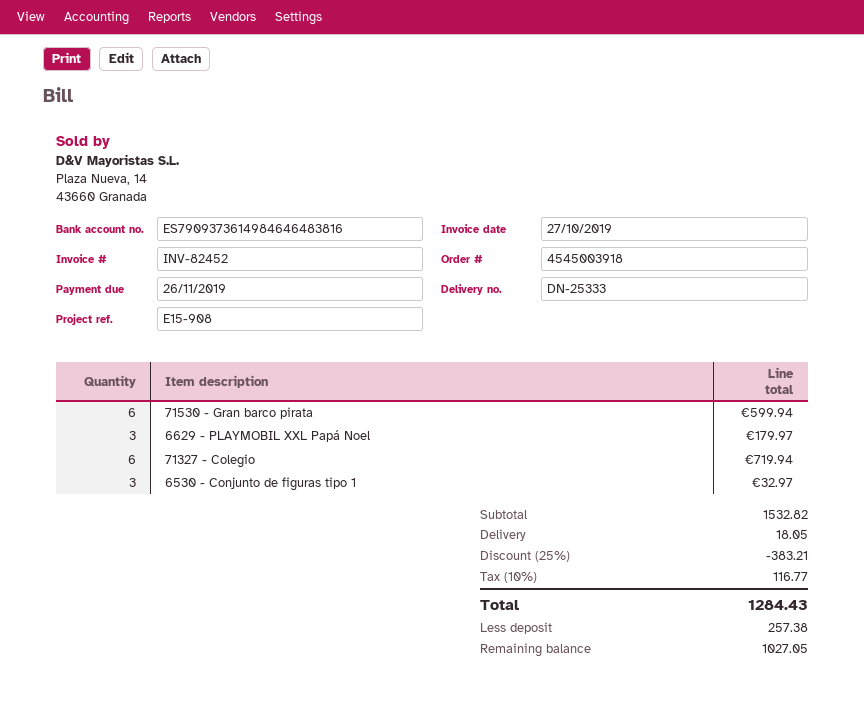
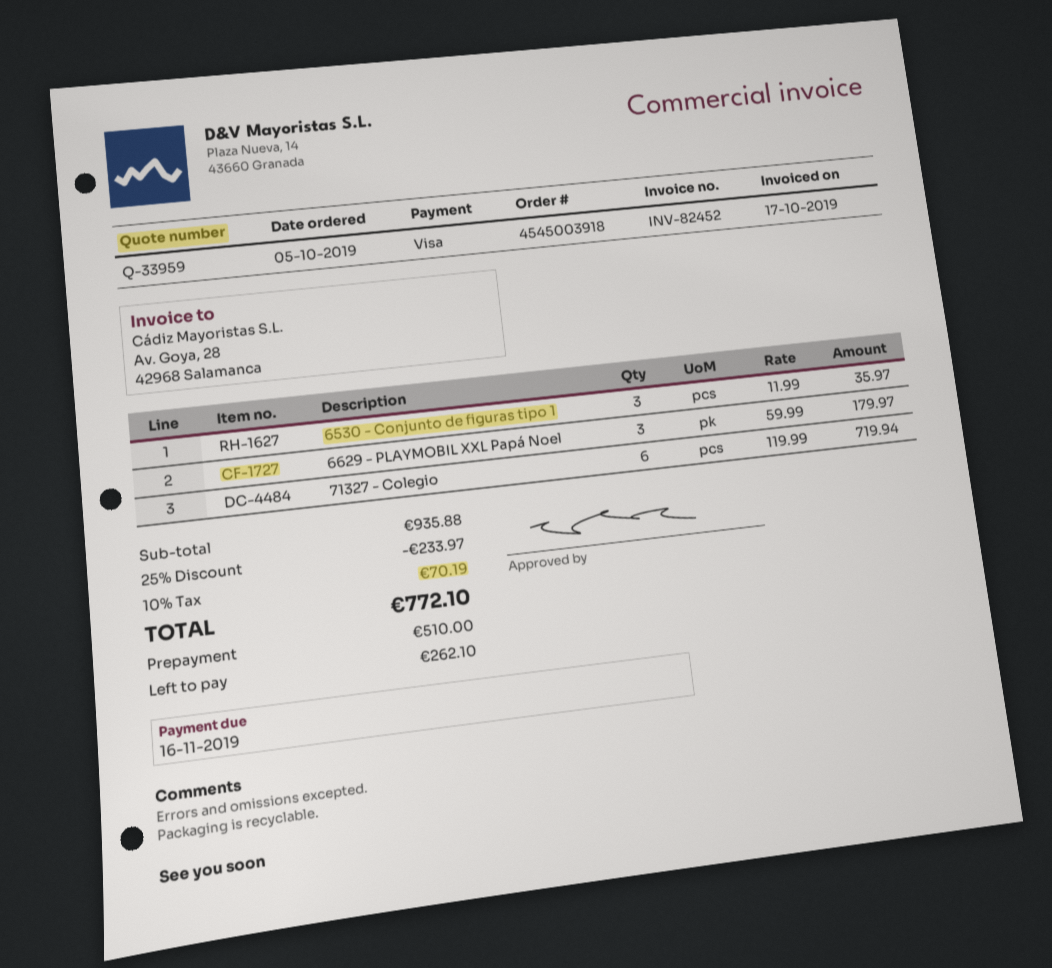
invoice date: 2019-10-27 -> 2019-10-17
due date: 2019-11-26 -> 2019-11-16
71530 - Gran barco pirata: 6 for 599.94 -> none
6530 - Conjunto de figuras tipo 1: 3 for 32.97 -> 3 for 35.97
subtotal: 1532.82 -> 935.88
discount: 25% = 383.21 -> 25% = 233.97
shipping: 18.05 -> none
tax: 10% = 116.77 -> 10% = 70.19
total: 1284.43 -> 772.10
deposit: 257.38 -> 510.00
balance: 1027.05 -> 262.10

